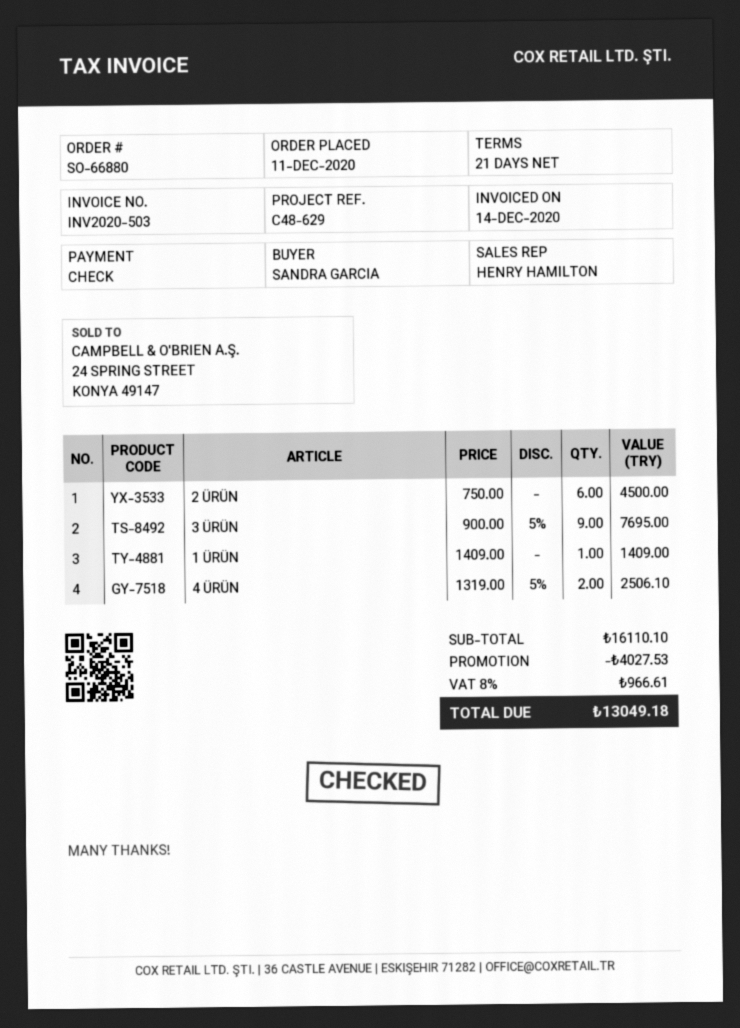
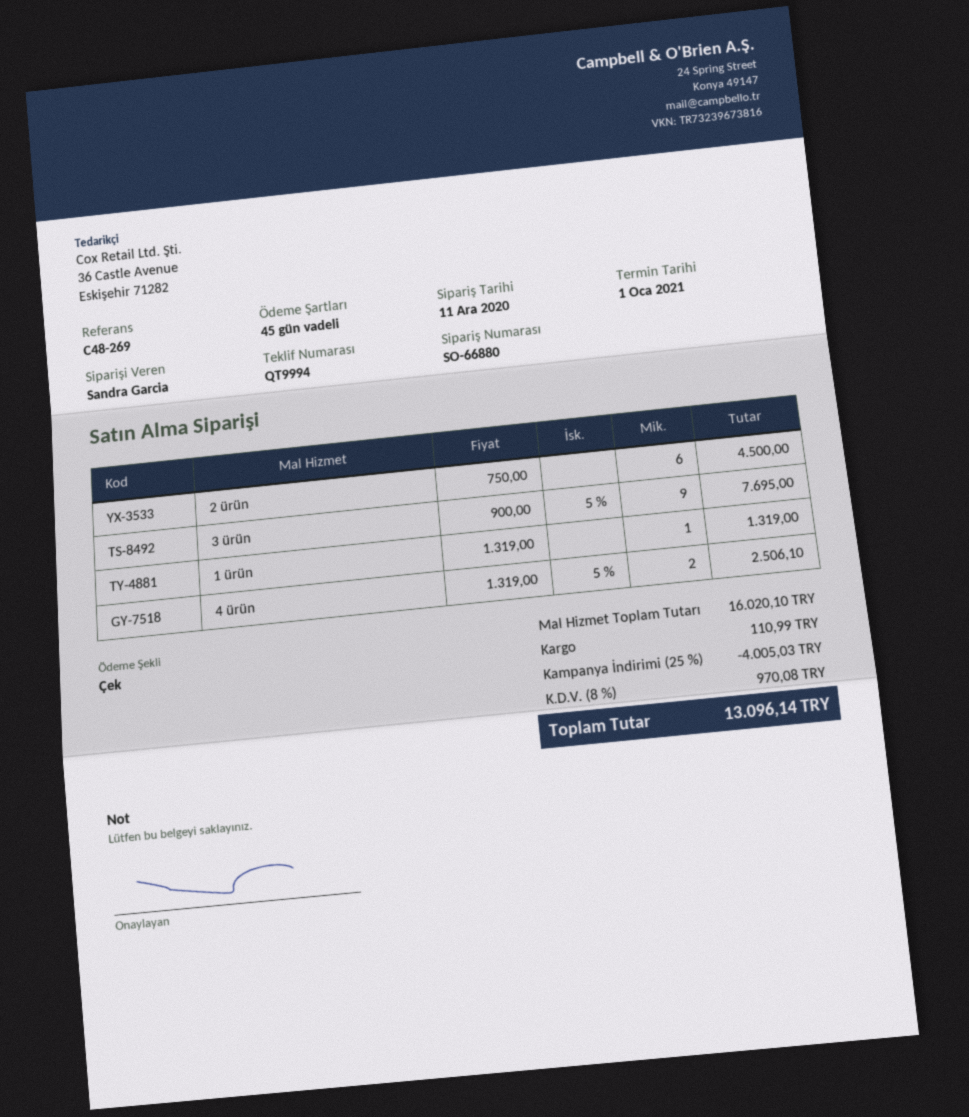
payment terms: 21 days -> 45 days
reference: C48-629 -> C48-269
1 ÜRÜN: 1 x 1409.00 = 1409.00 -> 1 x 1319.00 = 1319.00
subtotal: 16110.10 -> 16020.10
discount: 4027.53 -> 4005.03
shipping: none -> 110.99
tax: 8% = 966.61 -> 8% = 970.08
total: 13049.18 -> 13096.14

